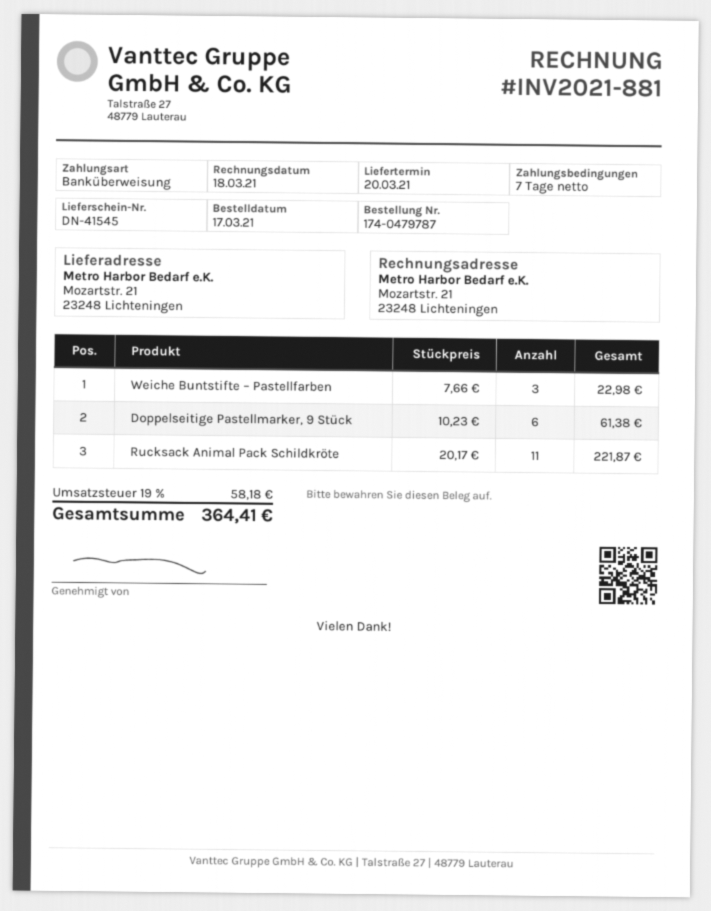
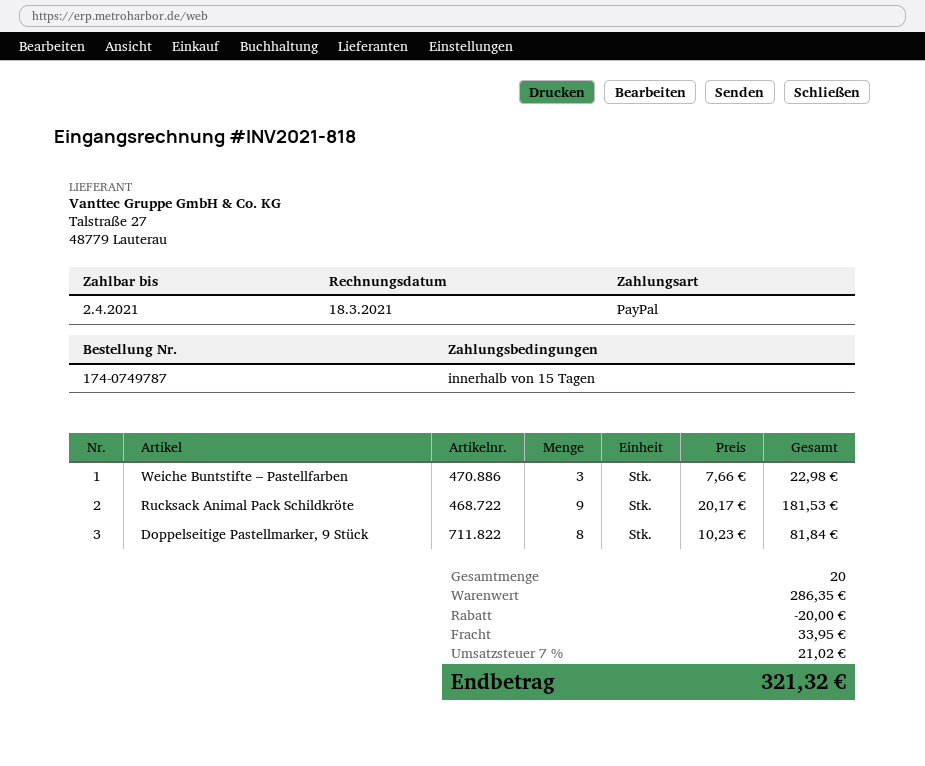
order number: 174-0479787 -> 174-0749787
invoice number: INV2021-881 -> INV2021-818
payment terms: 7 days -> 15 days
payment method: bank transfer -> PayPal
Doppelseitige Pastellmarker, 9 Stück: 6 x 10.23 = 61.38 -> 8 x 10.23 = 81.84
Rucksack Animal Pack Schildkröte: 11 x 20.17 = 221.87 -> 9 x 20.17 = 181.53
discount: none -> 20.00
shipping: none -> 33.95
tax: 19% = 58.18 -> 7% = 21.02
total: 364.41 -> 321.32

